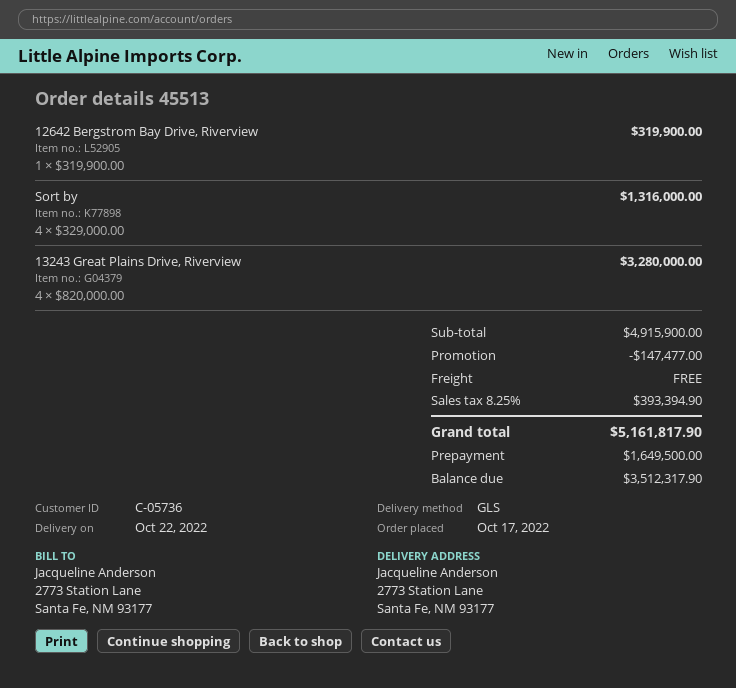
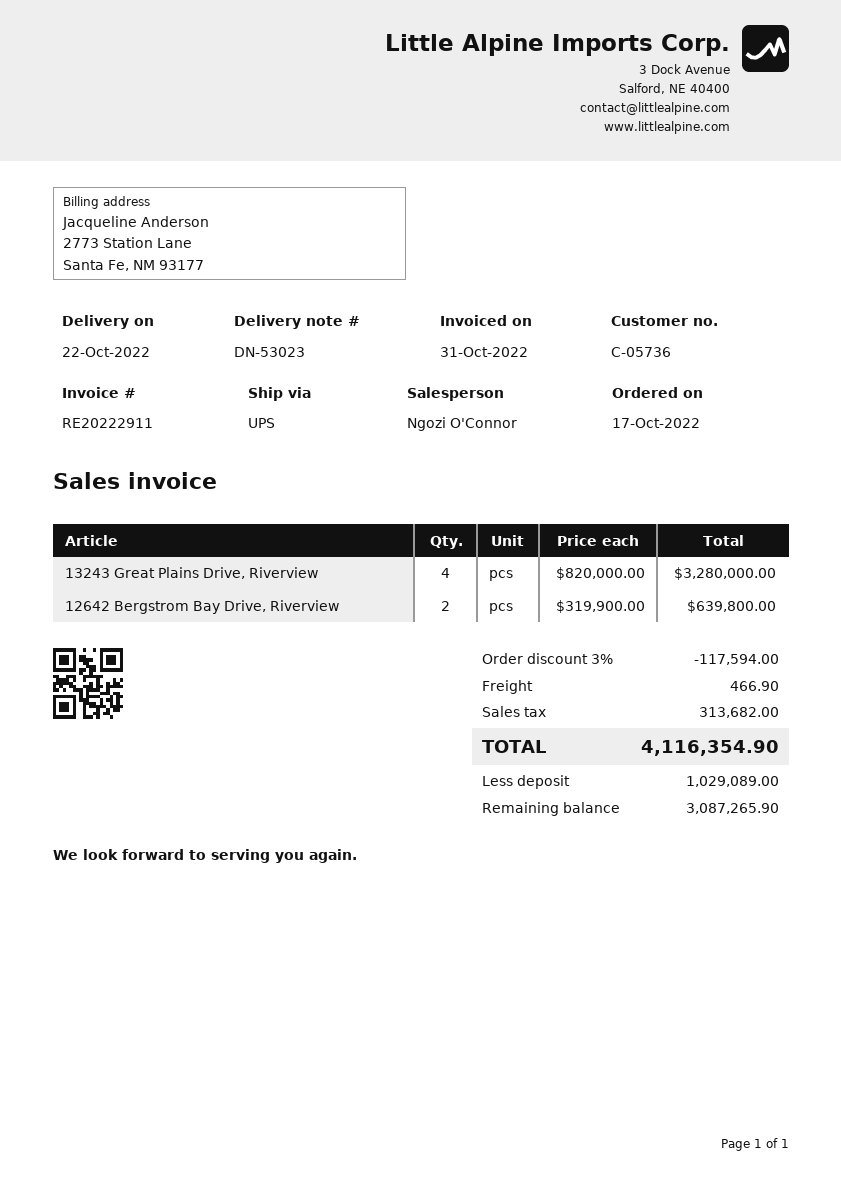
shipping method: GLS -> UPS
12642 Bergstrom Bay Drive, Riverview: 1 x 319900.00 = 319900.00 -> 2 x 319900.00 = 639800.00
Sort by: 4 x 329000.00 = 1316000.00 -> none
discount: 147477.00 -> 117594.00
shipping: 0.00 -> 466.90
tax: 393394.90 -> 313682.00
total: 5161817.90 -> 4116354.90
deposit: 1649500.00 -> 1029089.00
balance: 3512317.90 -> 3087265.90

